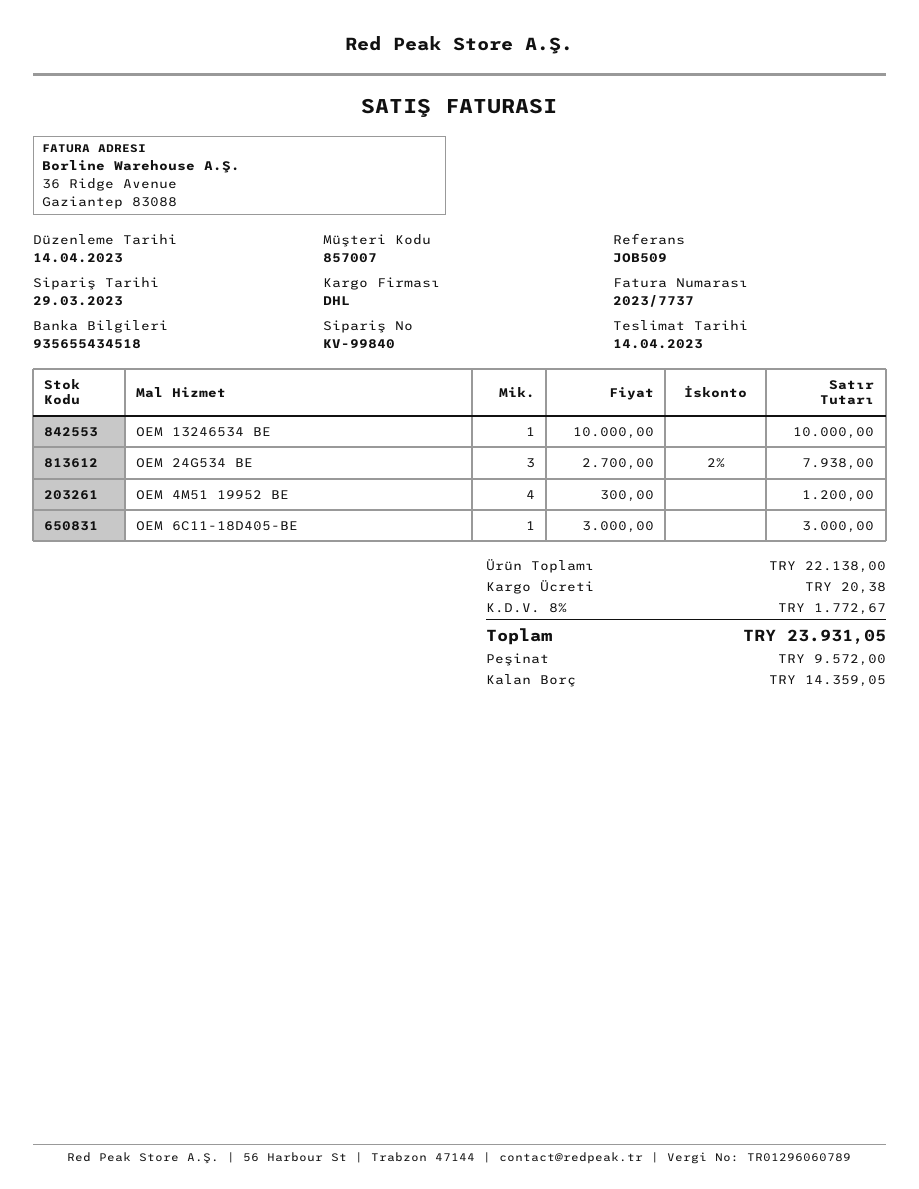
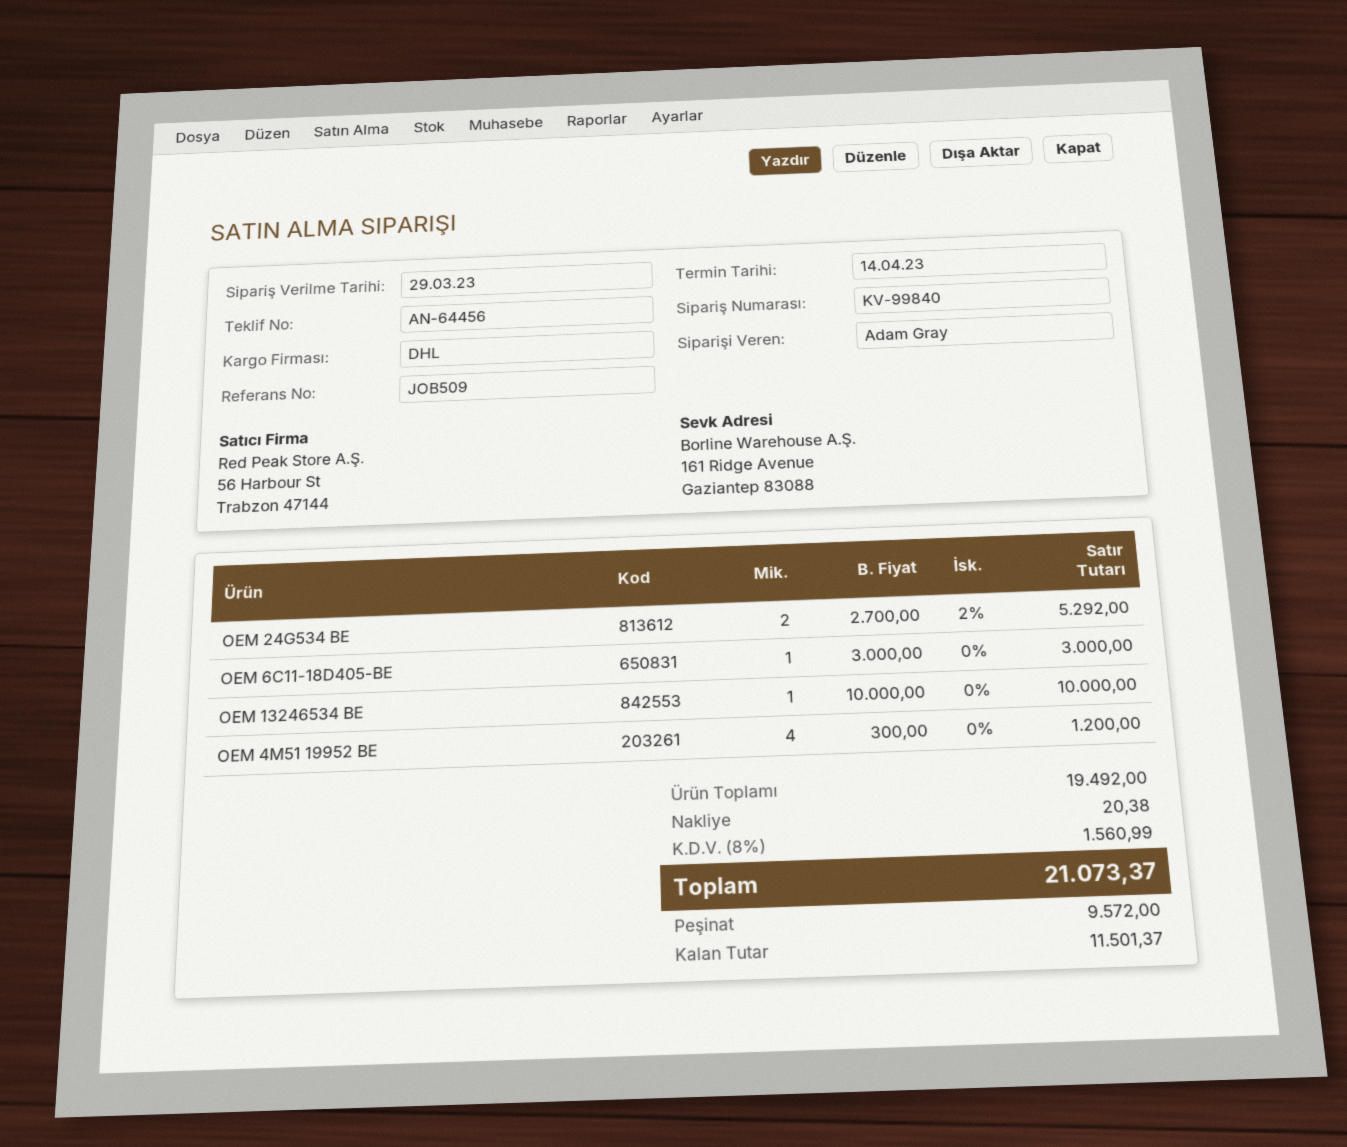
OEM 24G534 BE: 3 x 2700.00 - 2% = 7938.00 -> 2 x 2700.00 - 2% = 5292.00
subtotal: 22138.00 -> 19492.00
tax: 8% = 1772.67 -> 8% = 1560.99
total: 23931.05 -> 21073.37
balance: 14359.05 -> 11501.37

